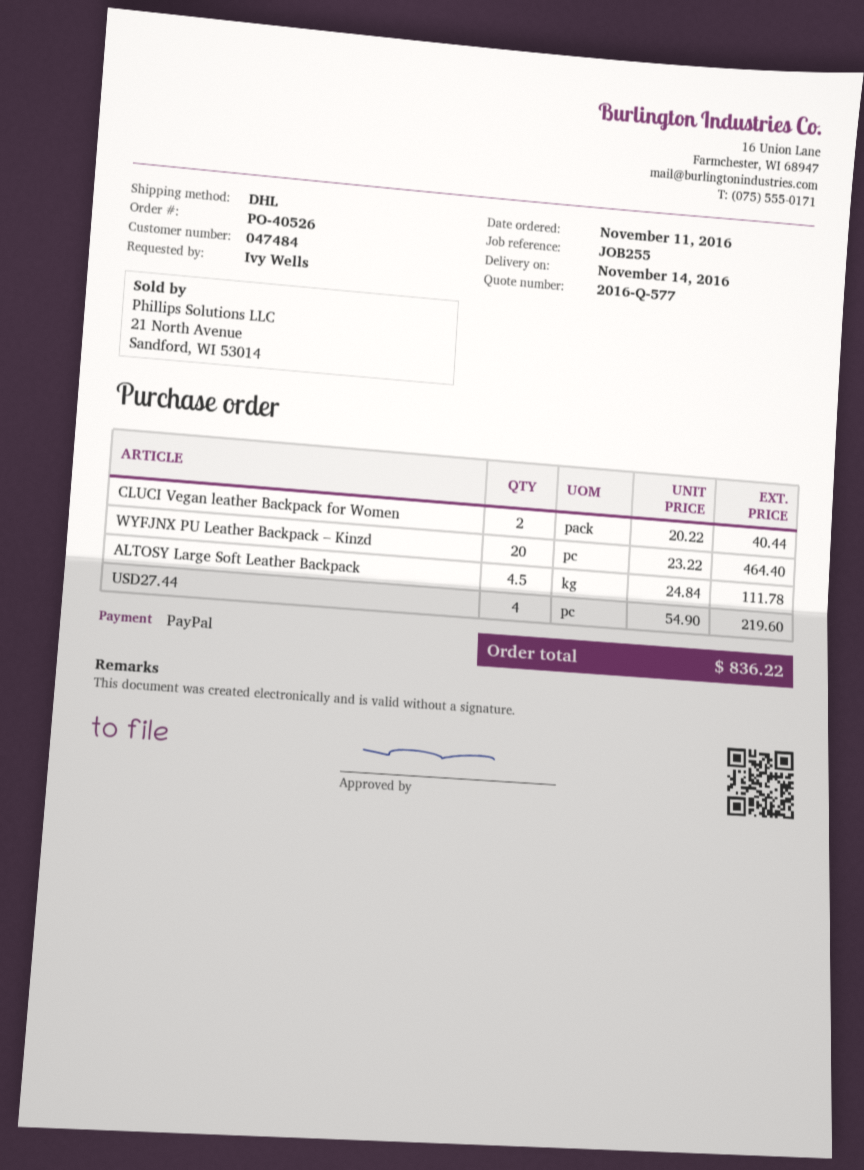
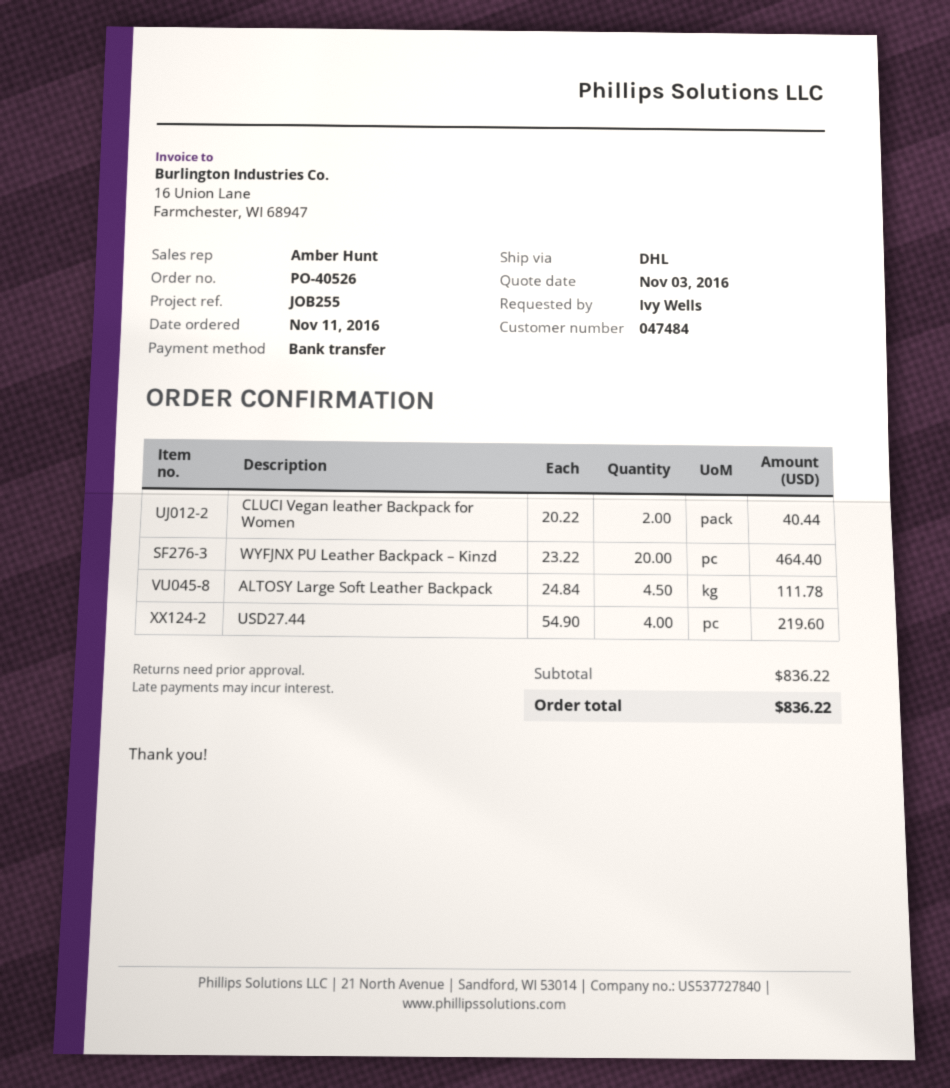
payment method: PayPal -> bank transfer

